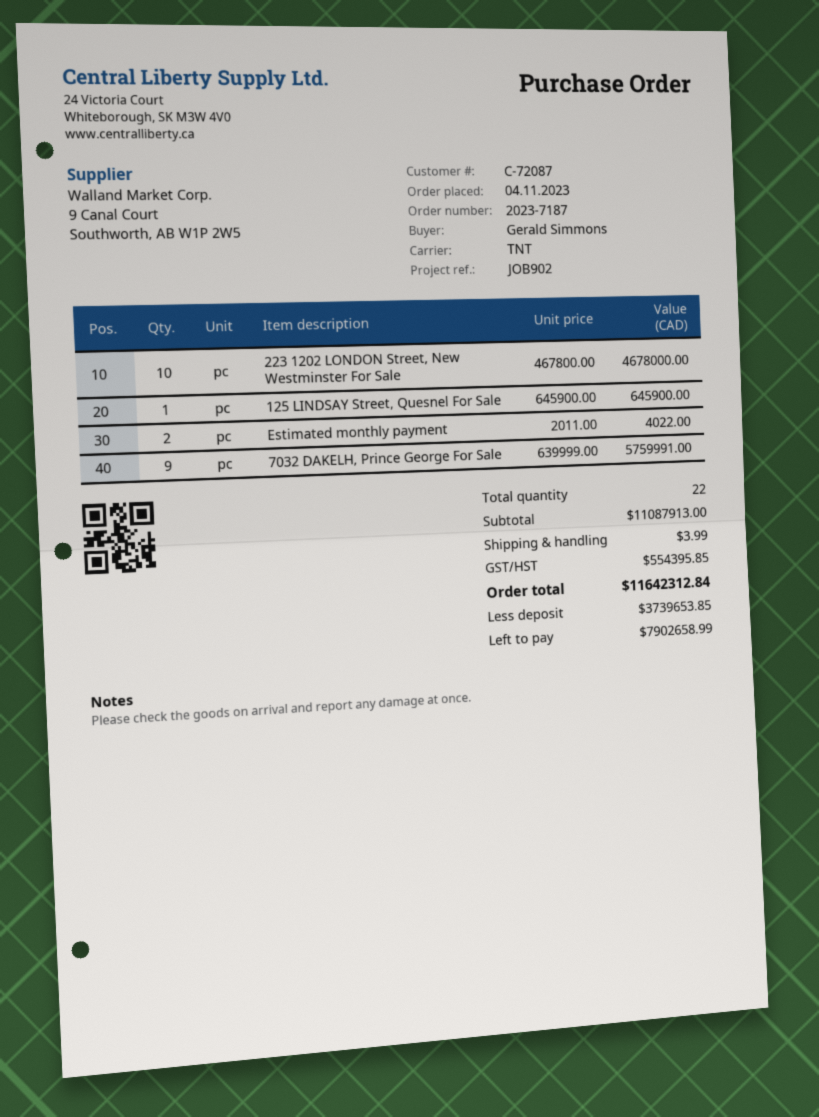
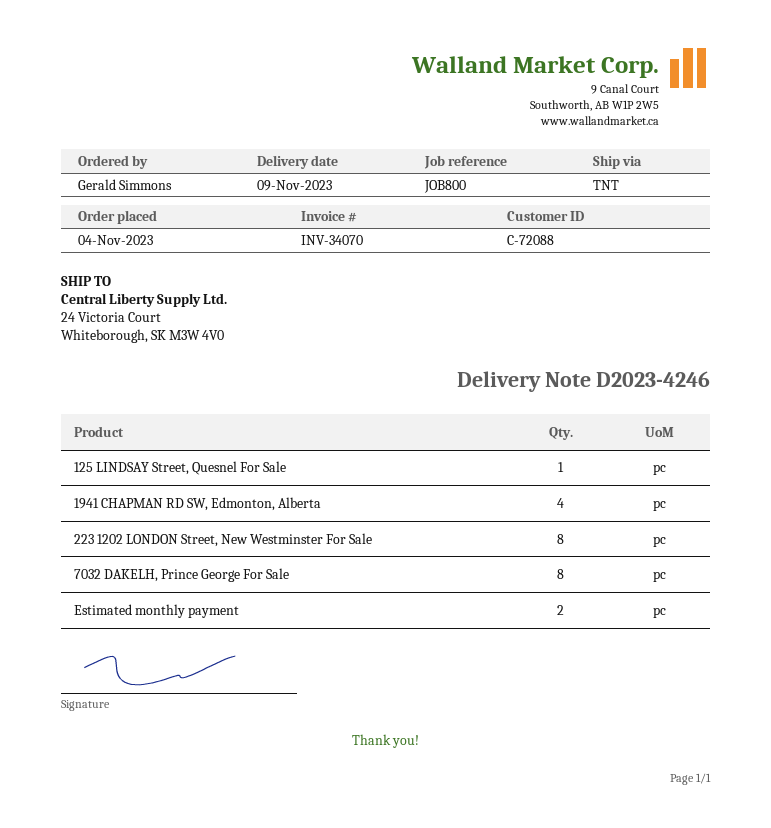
customer number: C-72087 -> C-72088
reference: JOB902 -> JOB800
223 1202 LONDON Street, New Westminster For Sale: 10 -> 8
7032 DAKELH, Prince George For Sale: 9 -> 8
1941 CHAPMAN RD SW, Edmonton, Alberta: none -> 4

